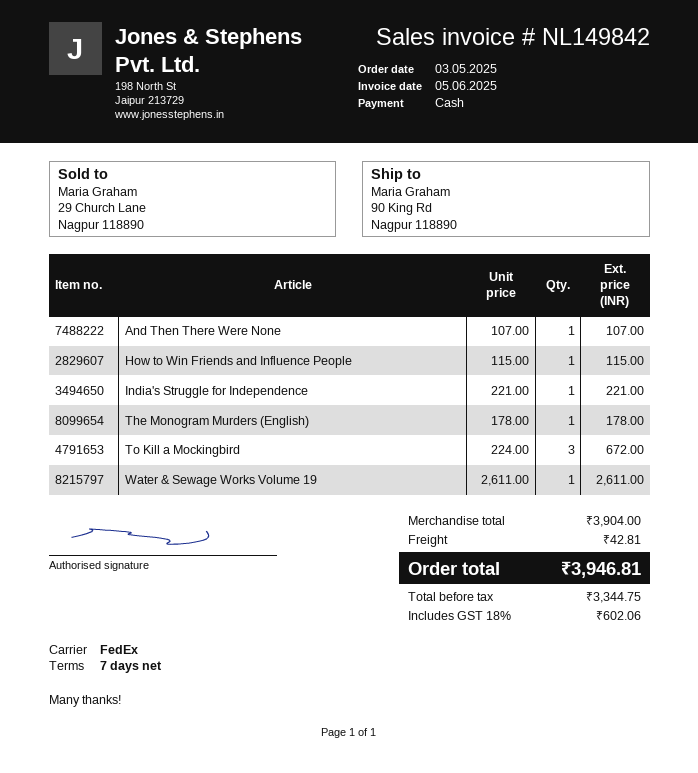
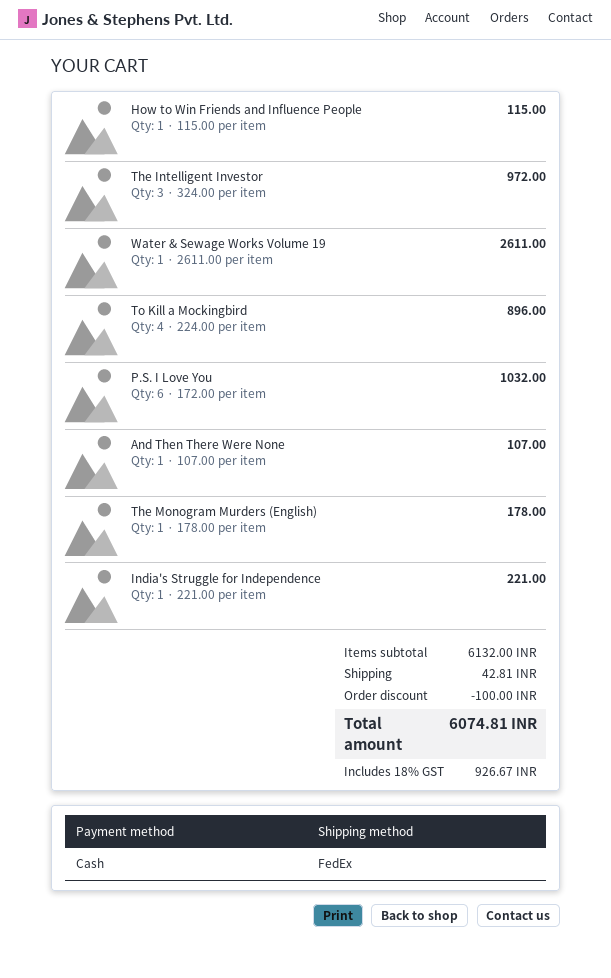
To Kill a Mockingbird: 3 x 224.00 = 672.00 -> 4 x 224.00 = 896.00
The Intelligent Investor: none -> 3 x 324.00 = 972.00
P.S. I Love You: none -> 6 x 172.00 = 1032.00
subtotal: 3904.00 -> 6132.00
discount: none -> 100.00
tax: 18% = 602.06 -> 18% = 926.67
total: 3946.81 -> 6074.81

